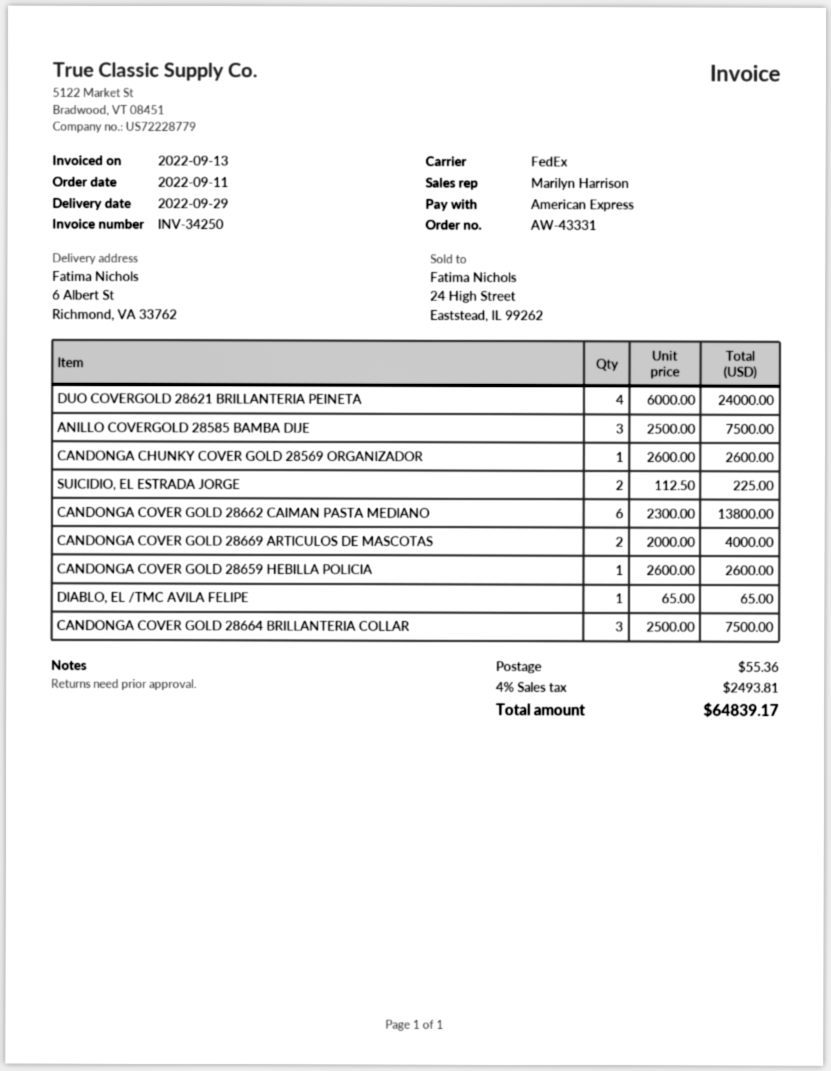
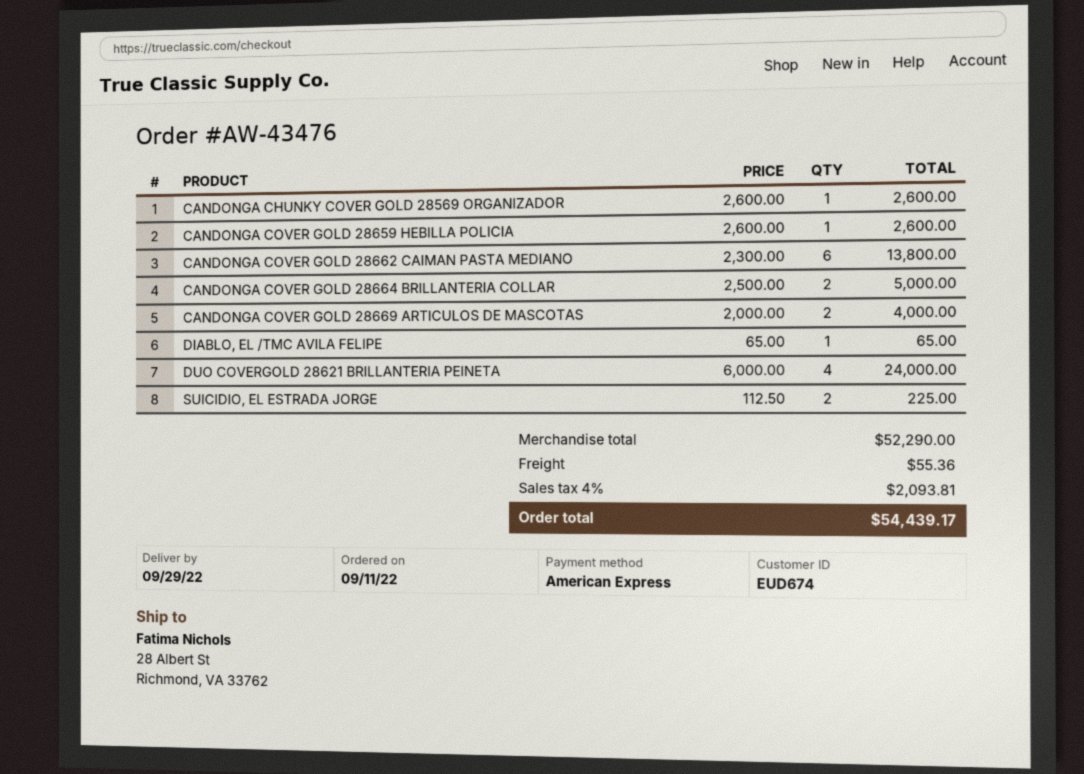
order number: AW-43331 -> AW-43476
ship to: 6 Albert St, Richmond, VA 33762 -> 28 Albert St, Richmond, VA 33762
ANILLO COVERGOLD 28585 BAMBA DIJE: 3 x 2500.00 = 7500.00 -> none
CANDONGA COVER GOLD 28664 BRILLANTERIA COLLAR: 3 x 2500.00 = 7500.00 -> 2 x 2500.00 = 5000.00
tax: 4% = 2493.81 -> 4% = 2093.81
total: 64839.17 -> 54439.17

